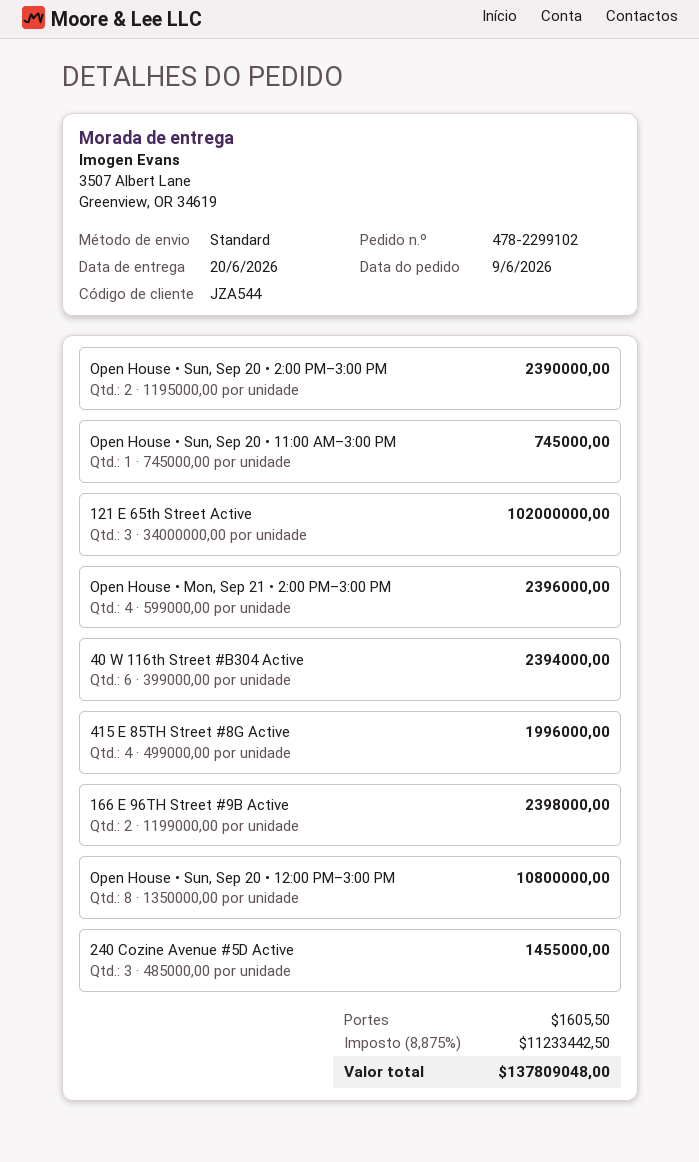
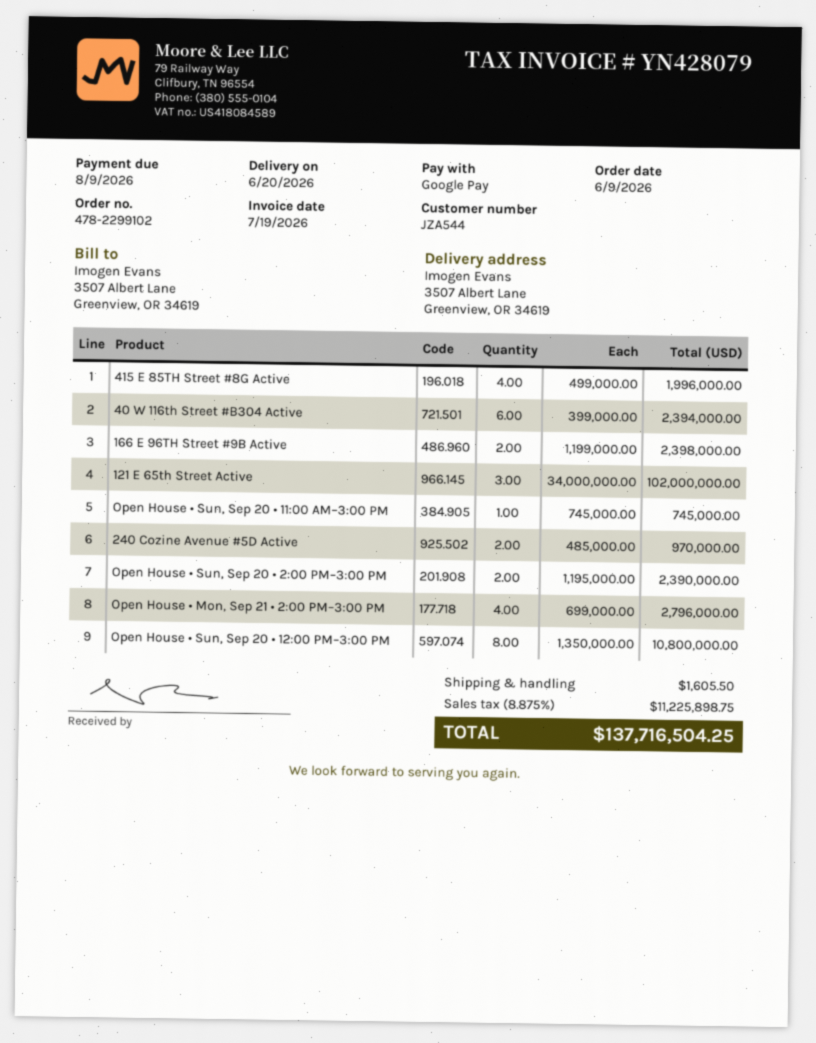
Open House • Mon, Sep 21 • 2:00 PM–3:00 PM: 4 x 599000.00 = 2396000.00 -> 4 x 699000.00 = 2796000.00
240 Cozine Avenue #5D Active: 3 x 485000.00 = 1455000.00 -> 2 x 485000.00 = 970000.00
tax: 8.875% = 11233442.50 -> 8.875% = 11225898.75
total: 137809048.00 -> 137716504.25

